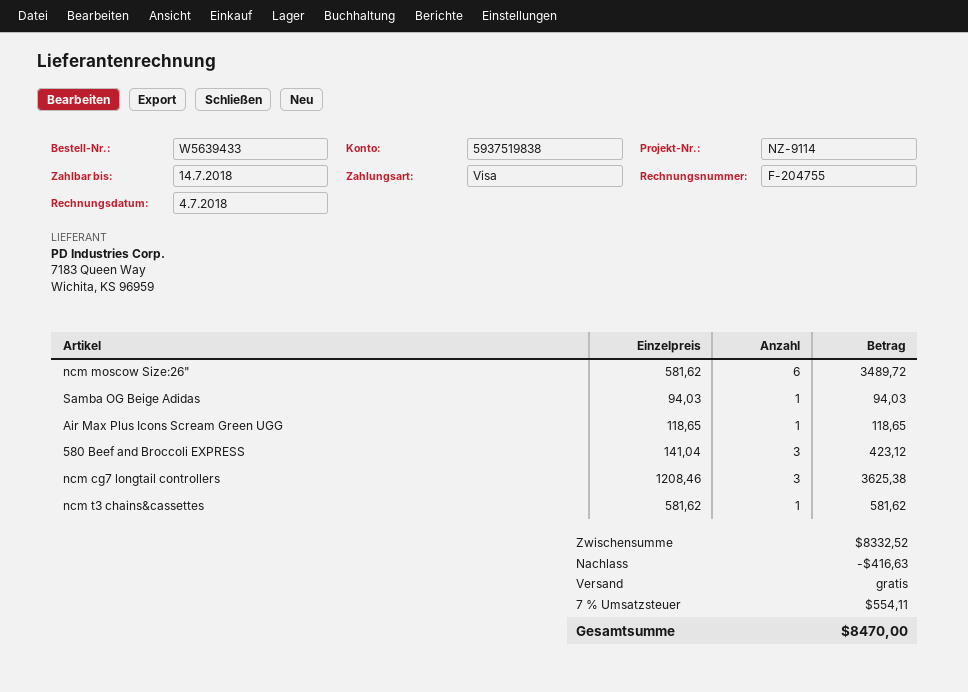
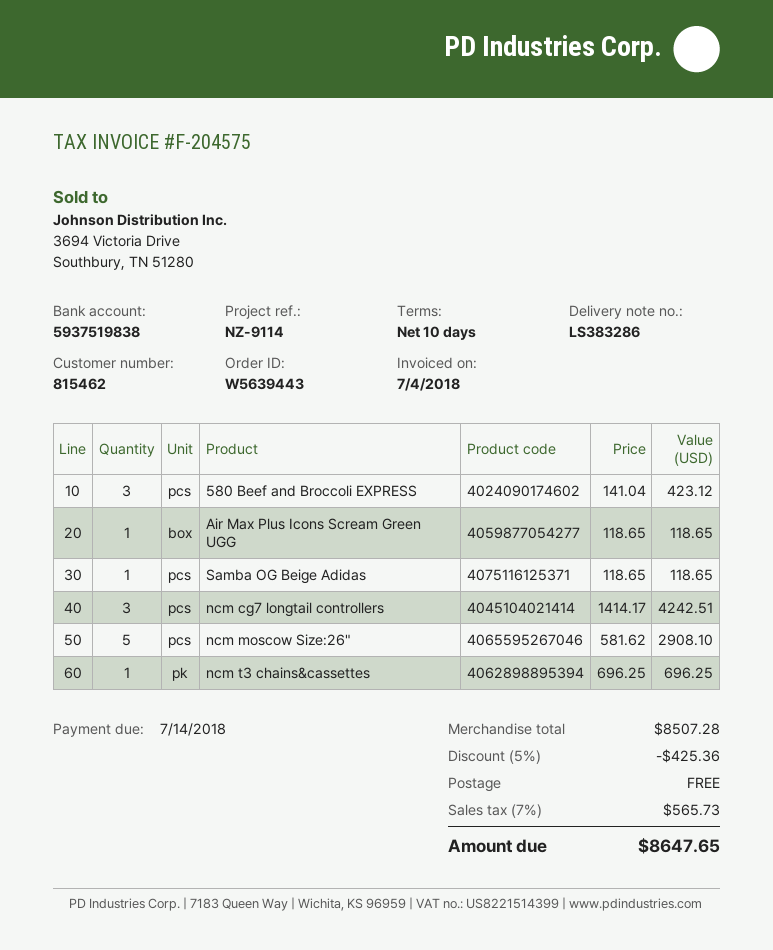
order number: W5639433 -> W5639443
invoice number: F-204755 -> F-204575
ncm moscow Size:26": 6 x 581.62 = 3489.72 -> 5 x 581.62 = 2908.10
Samba OG Beige Adidas: 1 x 94.03 = 94.03 -> 1 x 118.65 = 118.65
ncm cg7 longtail controllers: 3 x 1208.46 = 3625.38 -> 3 x 1414.17 = 4242.51
ncm t3 chains&cassettes: 1 x 581.62 = 581.62 -> 1 x 696.25 = 696.25
subtotal: 8332.52 -> 8507.28
discount: 416.63 -> 425.36
tax: 7% = 554.11 -> 7% = 565.73
total: 8470.00 -> 8647.65

